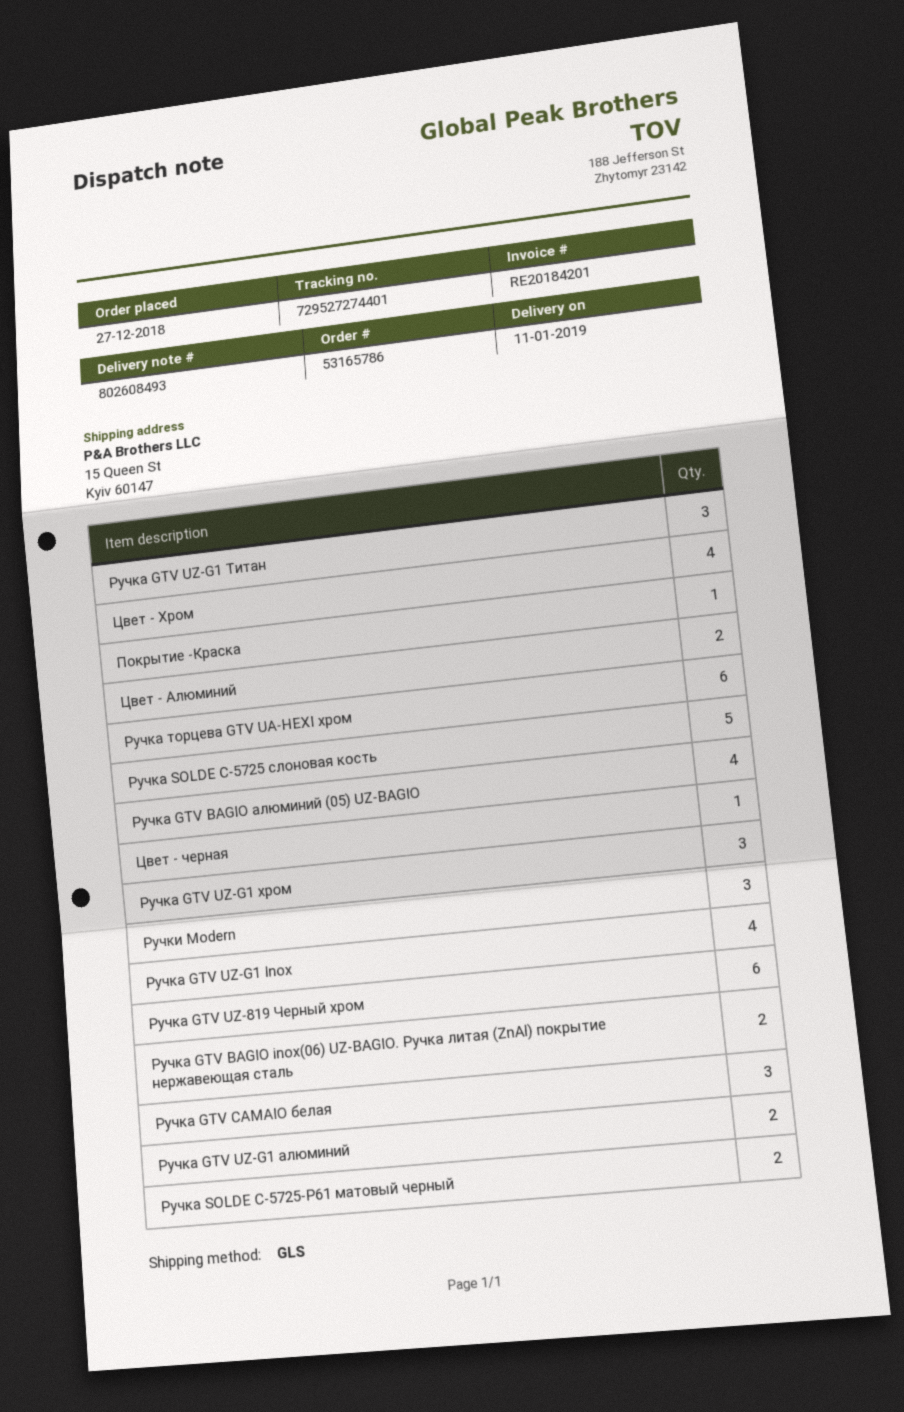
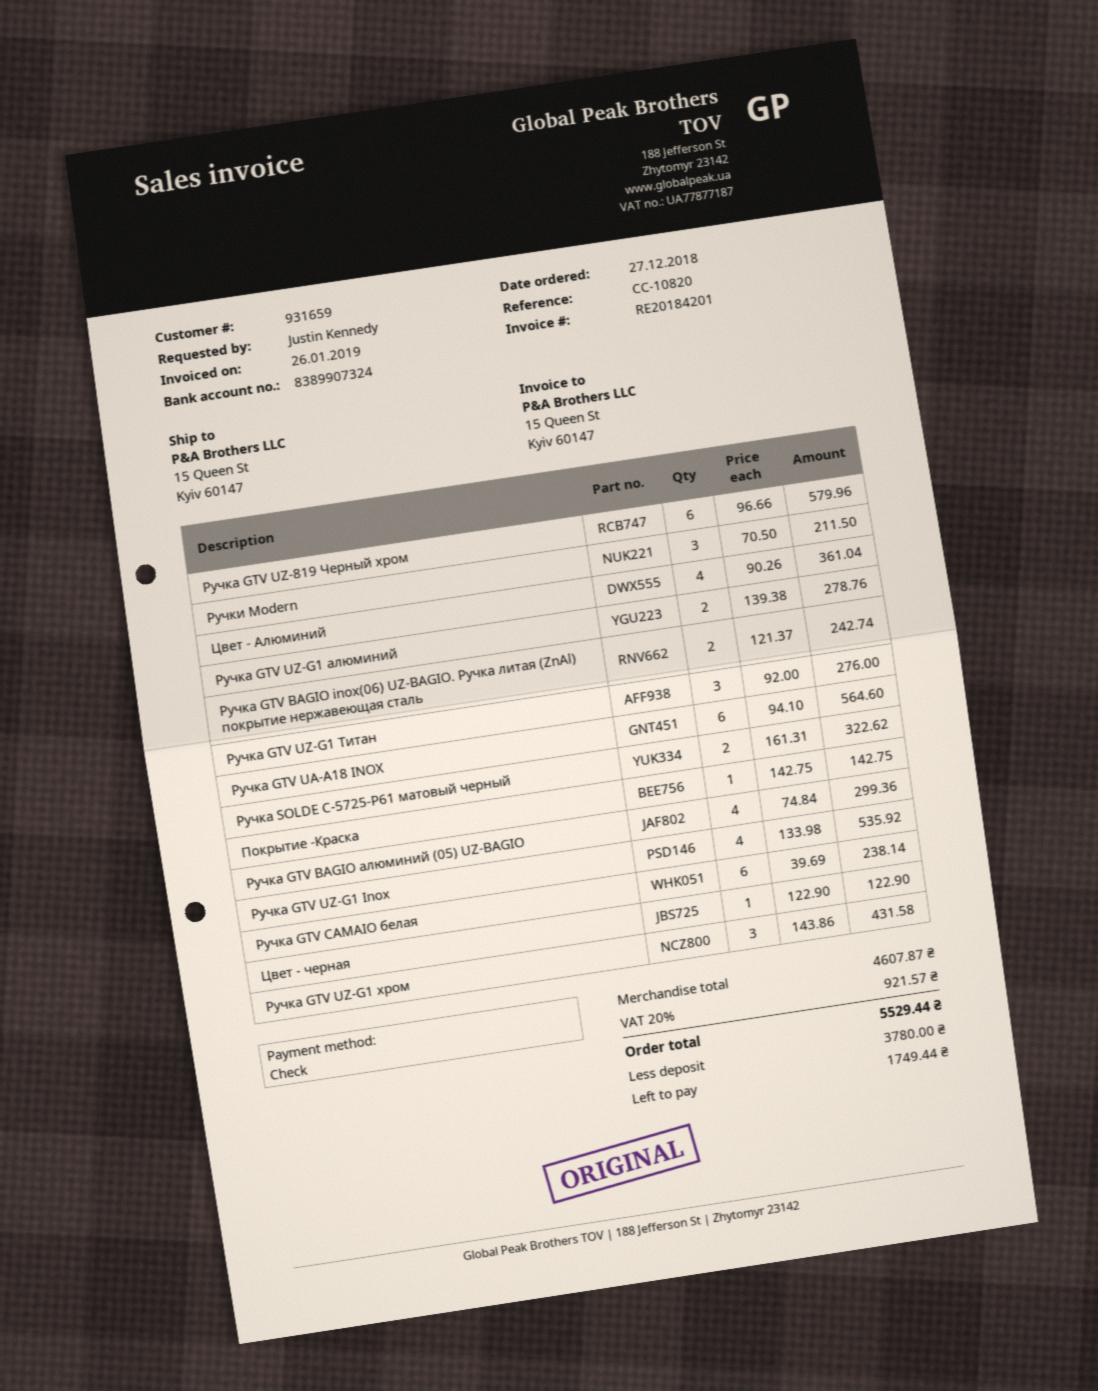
Цвет - Хром: 4 -> none
Цвет - Алюминий: 2 -> 4
Ручка торцева GTV UA-HEXI хром: 6 -> none
Ручка SOLDE C-5725 слоновая кость: 5 -> none
Ручка GTV CAMAIO белая: 3 -> 6
Ручка GTV UA-A18 INOX: none -> 6

